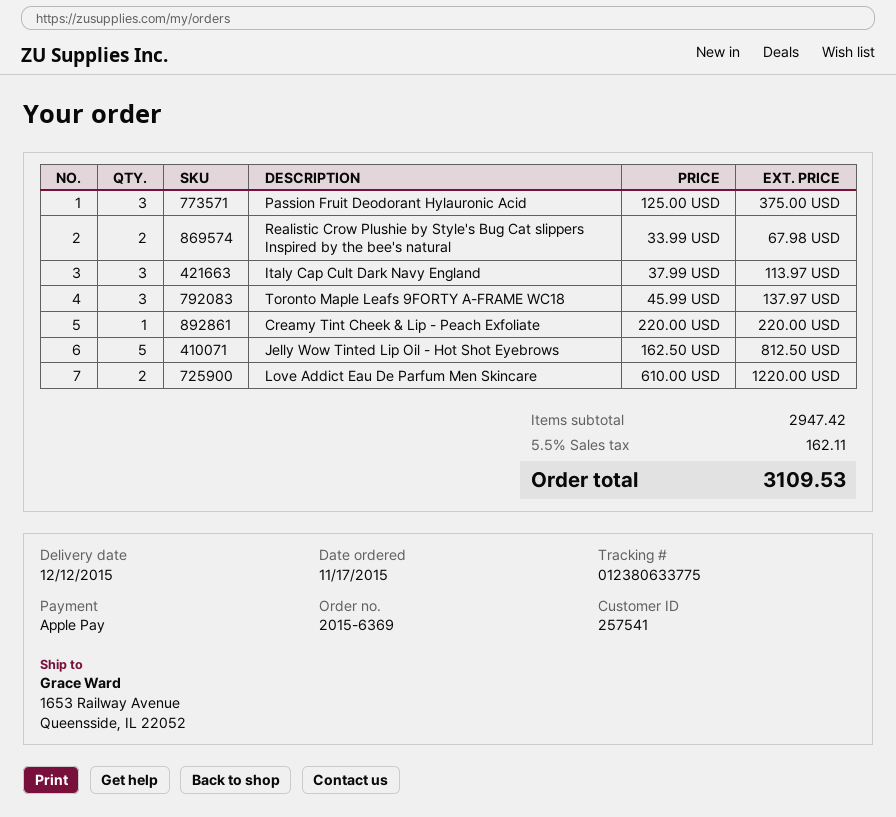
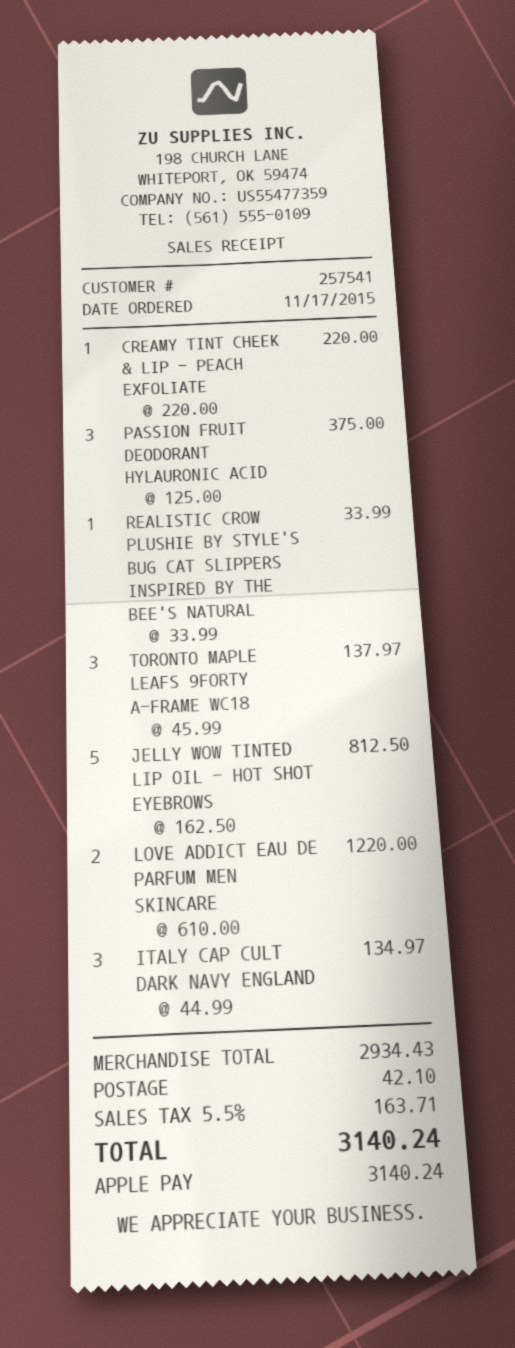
Realistic Crow Plushie by Style's Bug Cat slippers Inspired by the bee's natural: 2 x 33.99 = 67.98 -> 1 x 33.99 = 33.99
Italy Cap Cult Dark Navy England: 3 x 37.99 = 113.97 -> 3 x 44.99 = 134.97
subtotal: 2947.42 -> 2934.43
shipping: none -> 42.10
tax: 5.5% = 162.11 -> 5.5% = 163.71
total: 3109.53 -> 3140.24

